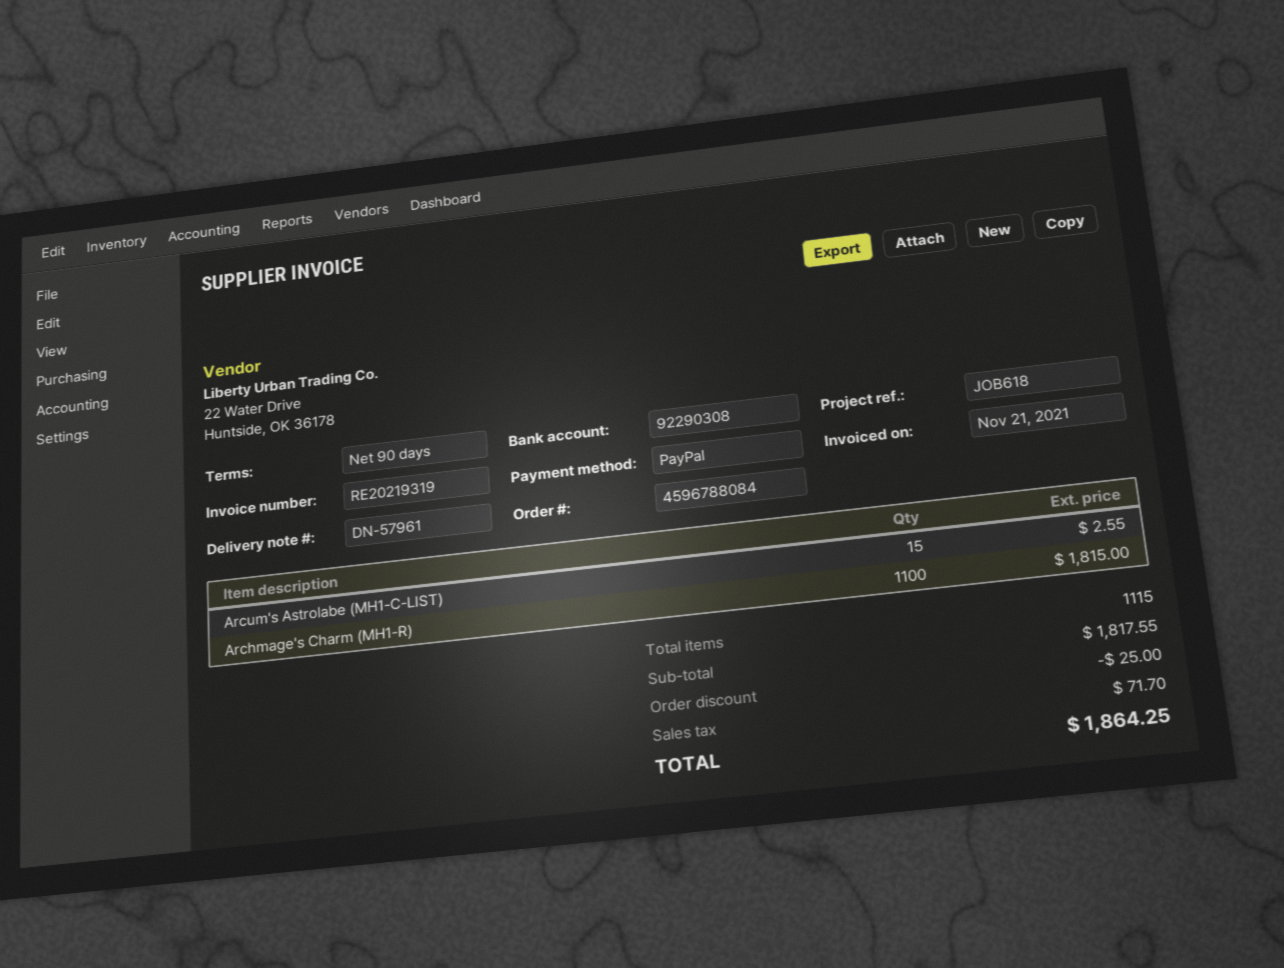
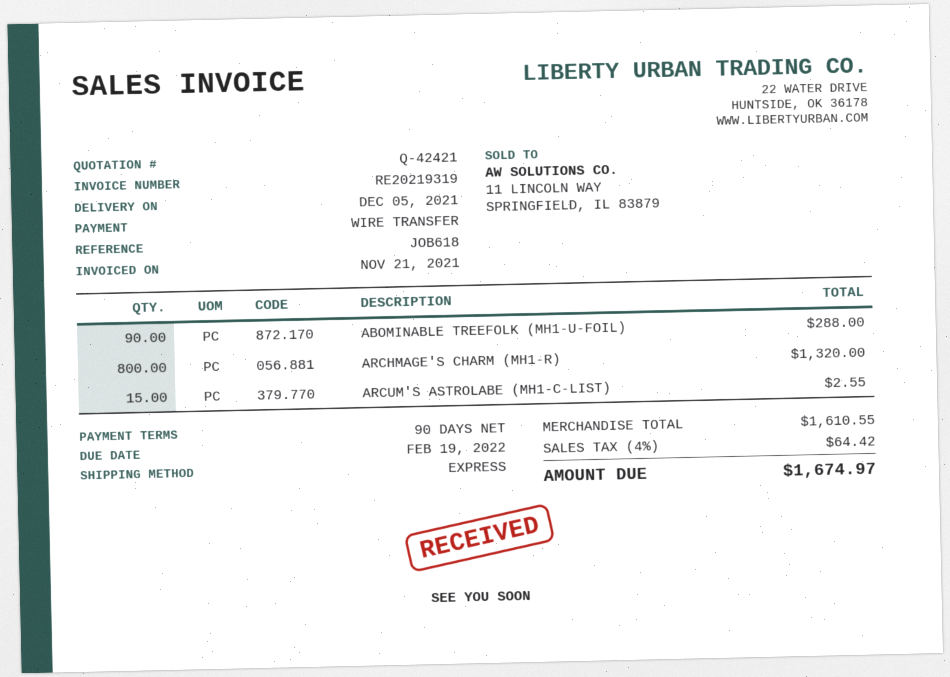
payment method: PayPal -> bank transfer
Archmage's Charm (MH1-R): 1100 for 1815.00 -> 800 for 1320.00
ABOMINABLE TREEFOLK (MH1-U-FOIL): none -> 90 for 288.00
subtotal: 1817.55 -> 1610.55
discount: 25.00 -> none
tax: 71.70 -> 64.42
total: 1864.25 -> 1674.97

